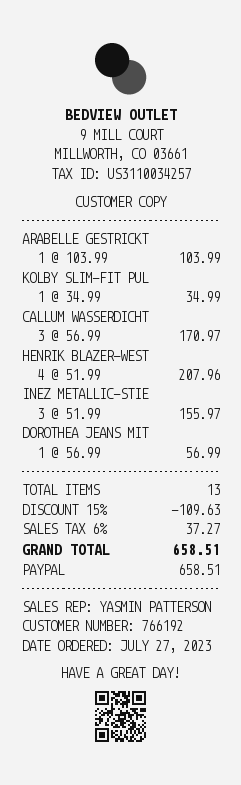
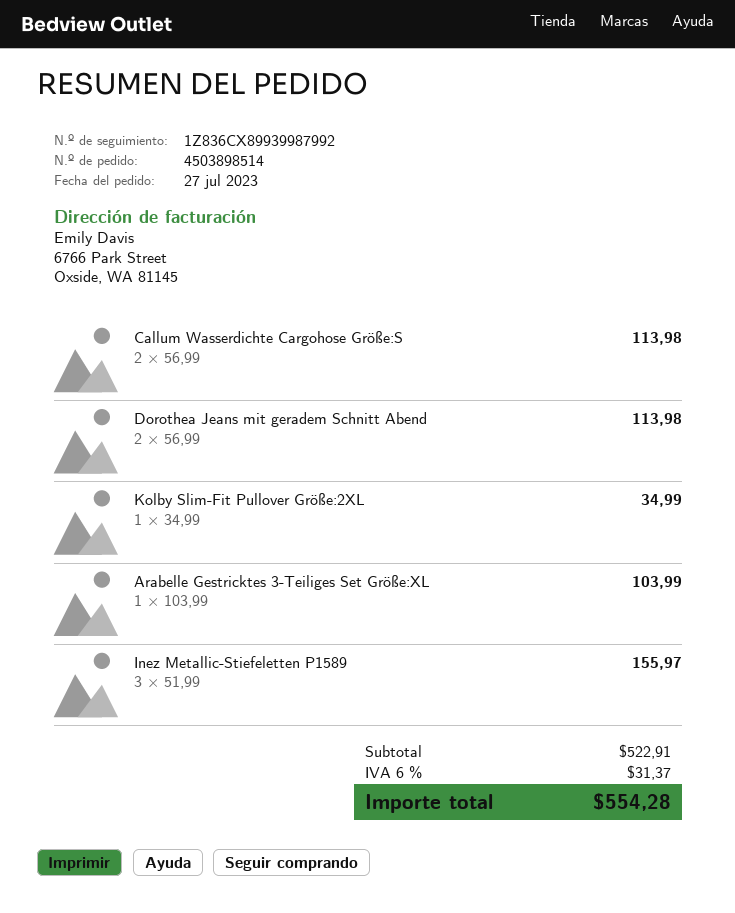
CALLUM WASSERDICHT: 3 x 56.99 = 170.97 -> 2 x 56.99 = 113.98
HENRIK BLAZER-WEST: 4 x 51.99 = 207.96 -> none
DOROTHEA JEANS MIT: 1 x 56.99 = 56.99 -> 2 x 56.99 = 113.98
discount: 15% = 109.63 -> none
tax: 6% = 37.27 -> 6% = 31.37
total: 658.51 -> 554.28

